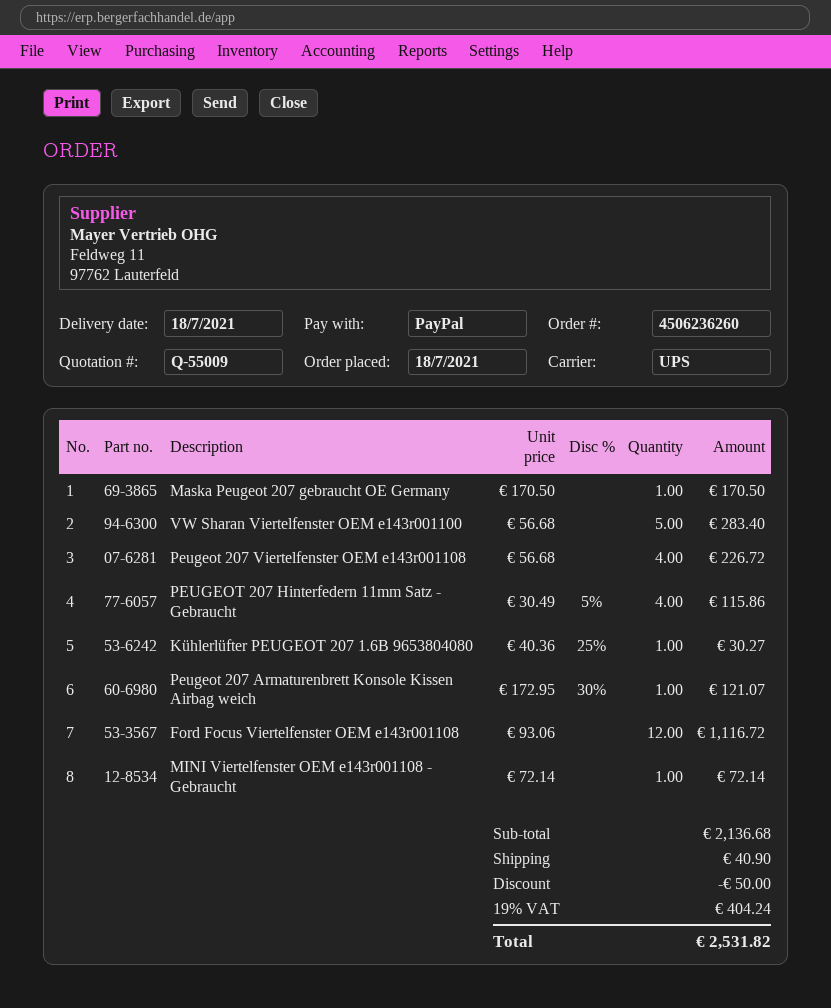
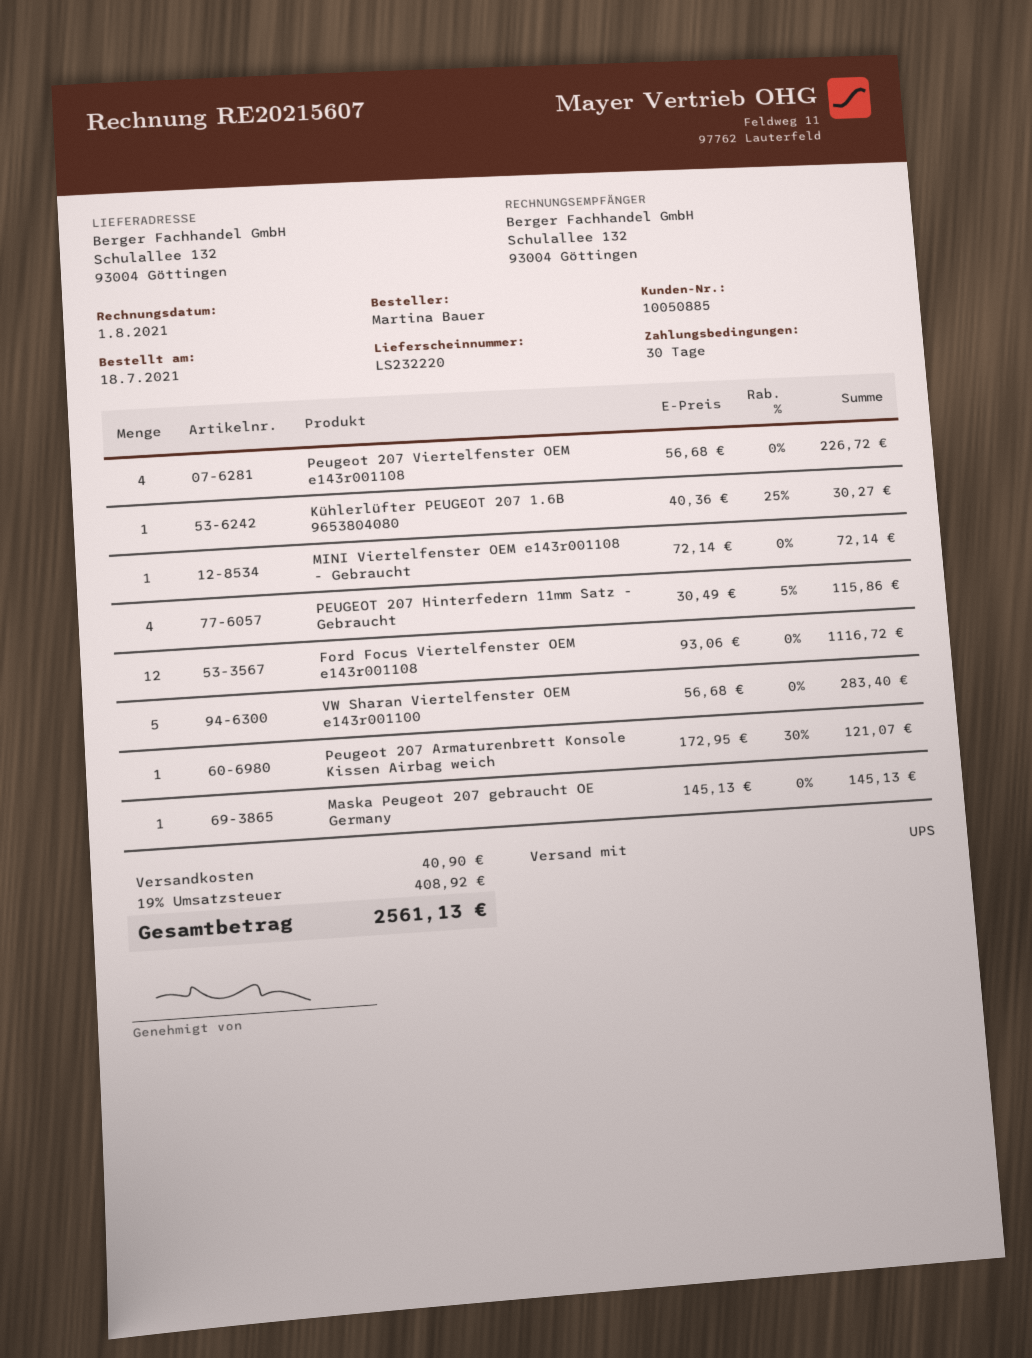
Maska Peugeot 207 gebraucht OE Germany: 1 x 170.50 = 170.50 -> 1 x 145.13 = 145.13
discount: 50.00 -> none
tax: 19% = 404.24 -> 19% = 408.92
total: 2531.82 -> 2561.13

